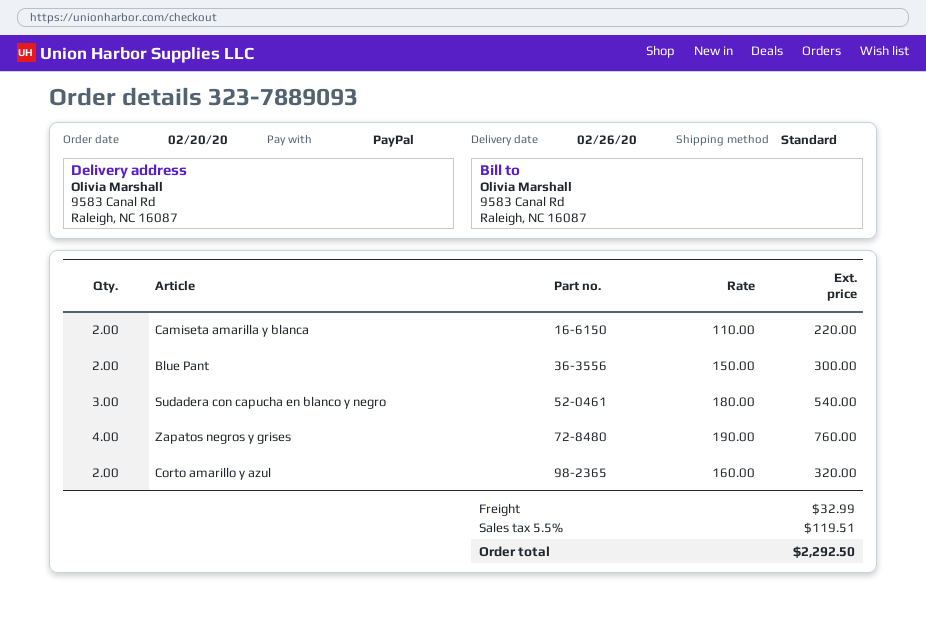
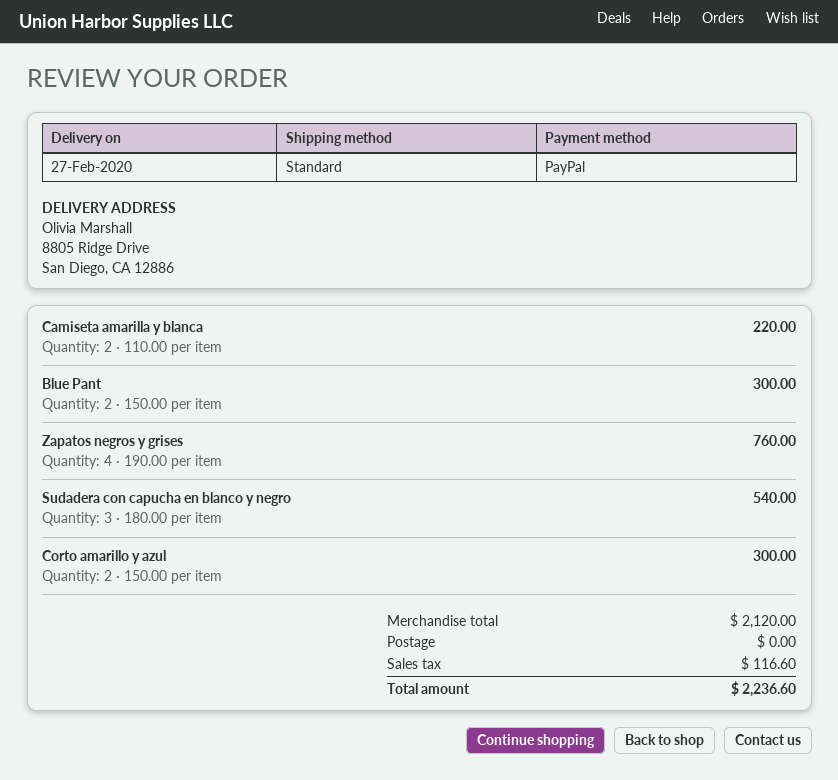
delivery date: 2020-02-26 -> 2020-02-27
ship to: 9583 Canal Rd, Raleigh, NC 16087 -> 8805 Ridge Drive, San Diego, CA 12886
Corto amarillo y azul: 2 x 160.00 = 320.00 -> 2 x 150.00 = 300.00
shipping: 32.99 -> 0.00
tax: 119.51 -> 116.60
total: 2292.50 -> 2236.60

